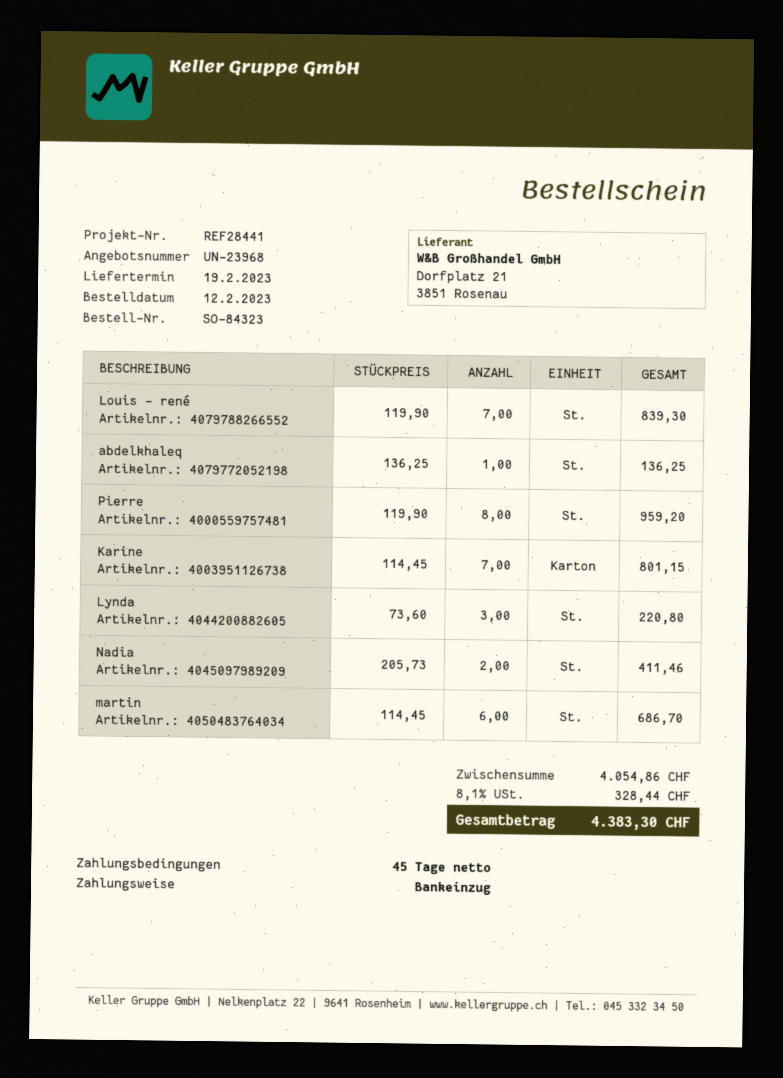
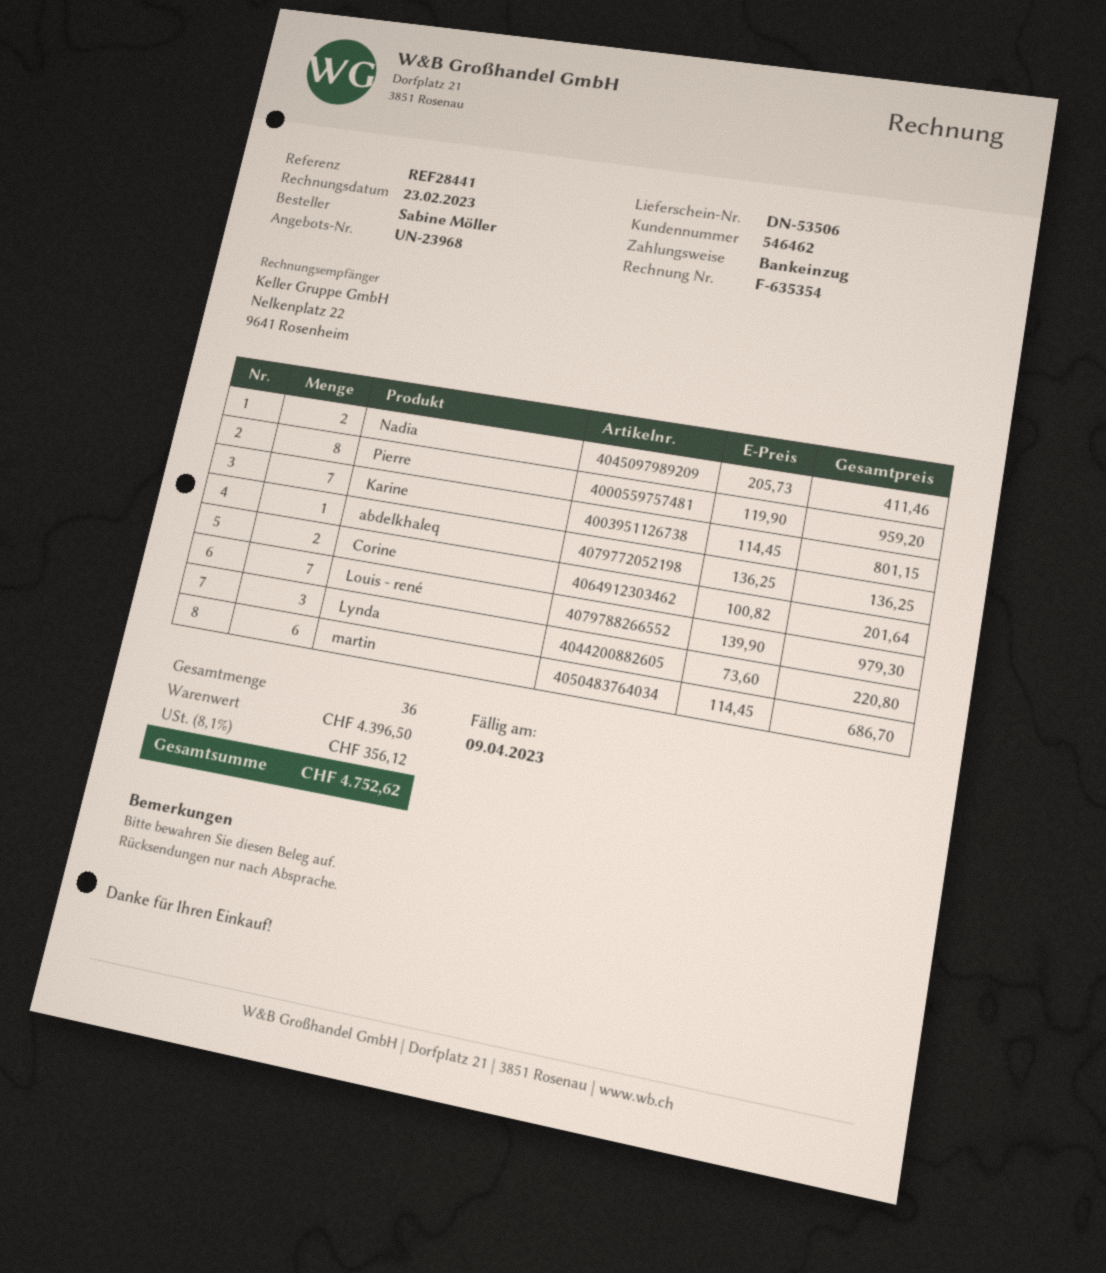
Louis - rené: 7 x 119.90 = 839.30 -> 7 x 139.90 = 979.30
Corine: none -> 2 x 100.82 = 201.64
subtotal: 4054.86 -> 4396.50
tax: 8.1% = 328.44 -> 8.1% = 356.12
total: 4383.30 -> 4752.62

